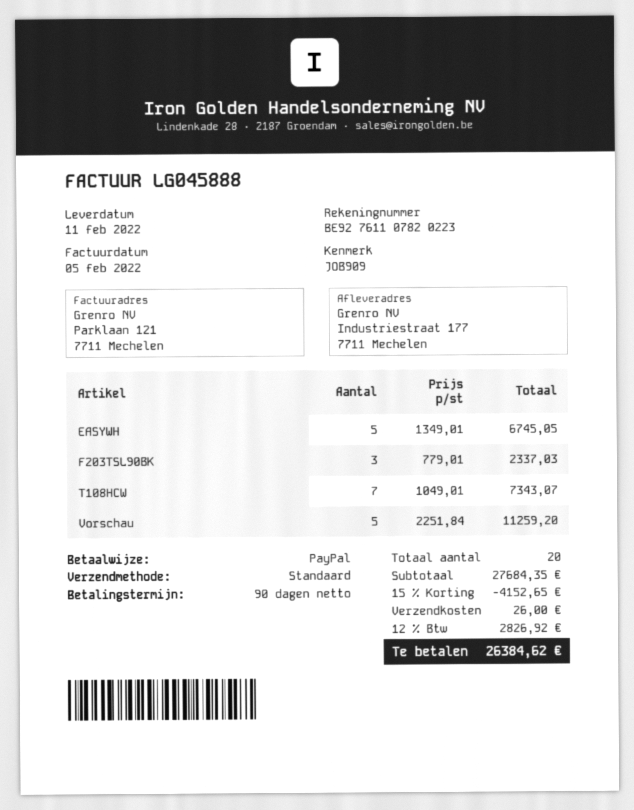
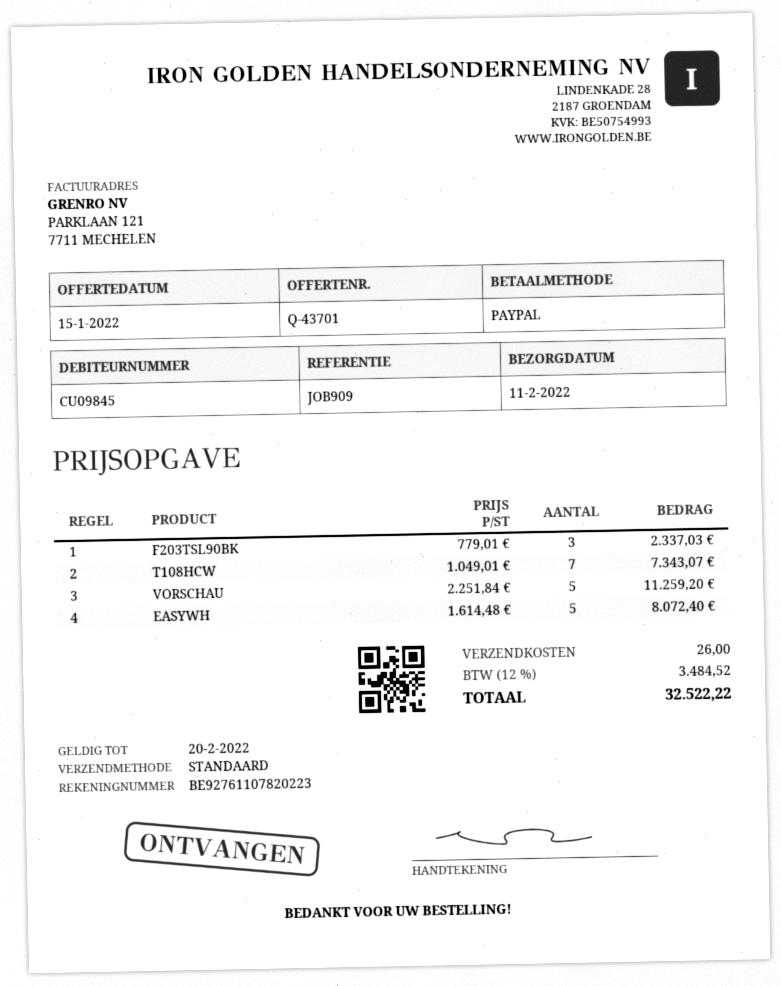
EASYWH: 5 x 1349.01 = 6745.05 -> 5 x 1614.48 = 8072.40
discount: 15% = 4152.65 -> none
tax: 12% = 2826.92 -> 12% = 3484.52
total: 26384.62 -> 32522.22

